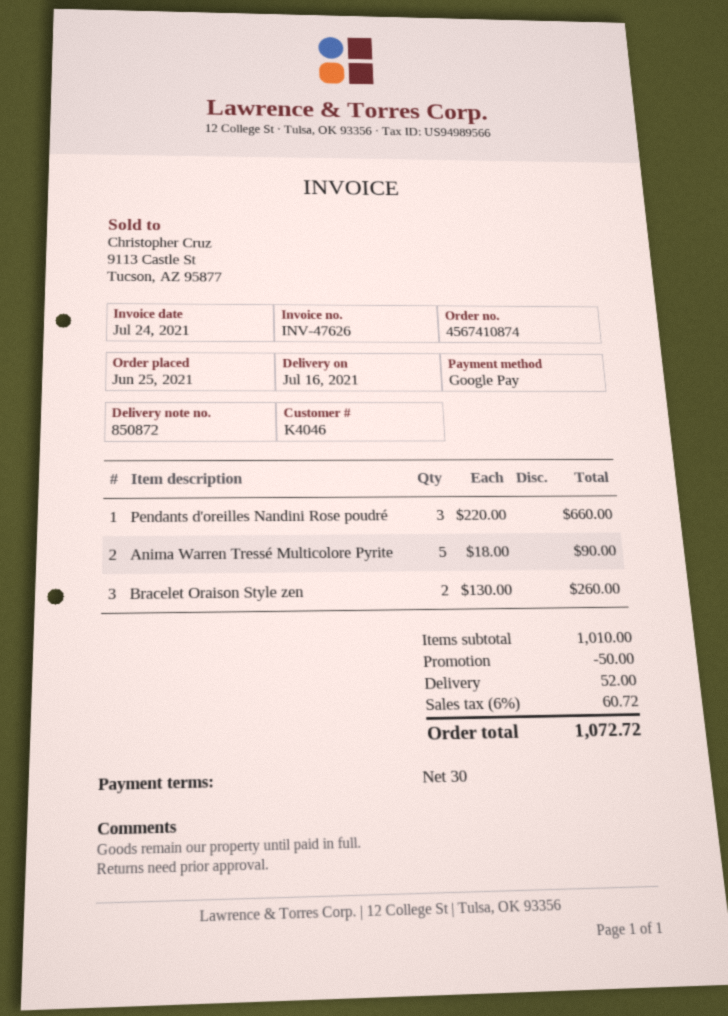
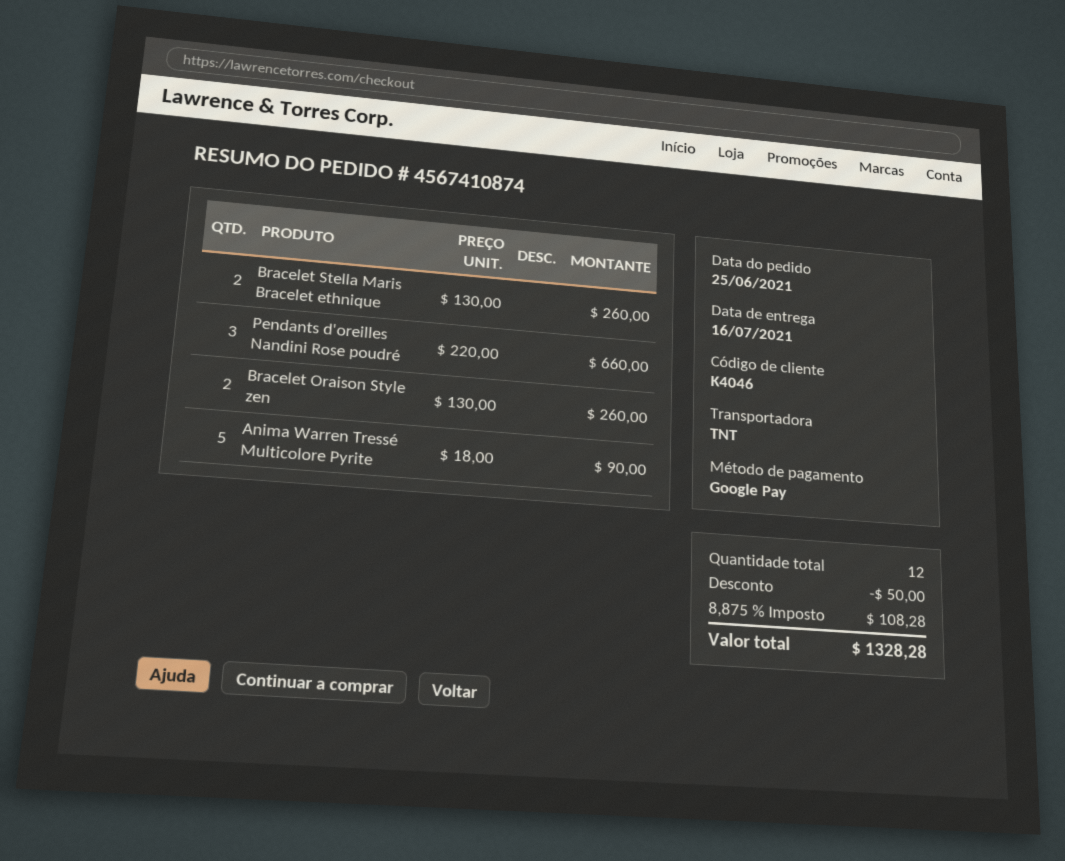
Bracelet Stella Maris Bracelet ethnique: none -> 2 x 130.00 = 260.00
shipping: 52.00 -> none
tax: 6% = 60.72 -> 8.875% = 108.28
total: 1072.72 -> 1328.28

